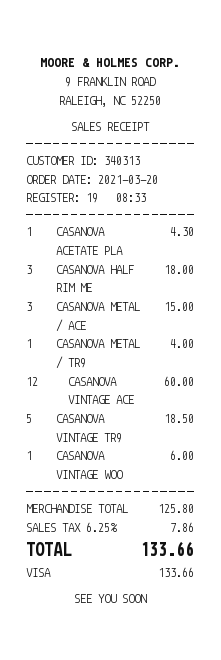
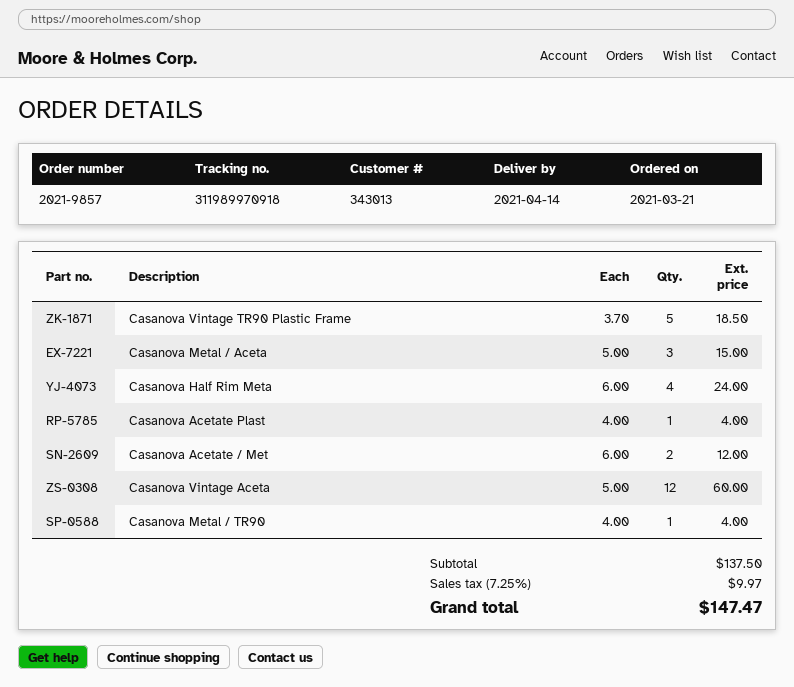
order date: 2021-03-20 -> 2021-03-21
customer number: 340313 -> 343013
CASANOVA ACETATE PLA: 1 for 4.30 -> 1 for 4.00
CASANOVA HALF RIM ME: 3 for 18.00 -> 4 for 24.00
CASANOVA VINTAGE WOO: 1 for 6.00 -> none
Casanova Acetate / Met: none -> 2 for 12.00
subtotal: 125.80 -> 137.50
tax: 6.25% = 7.86 -> 7.25% = 9.97
total: 133.66 -> 147.47

